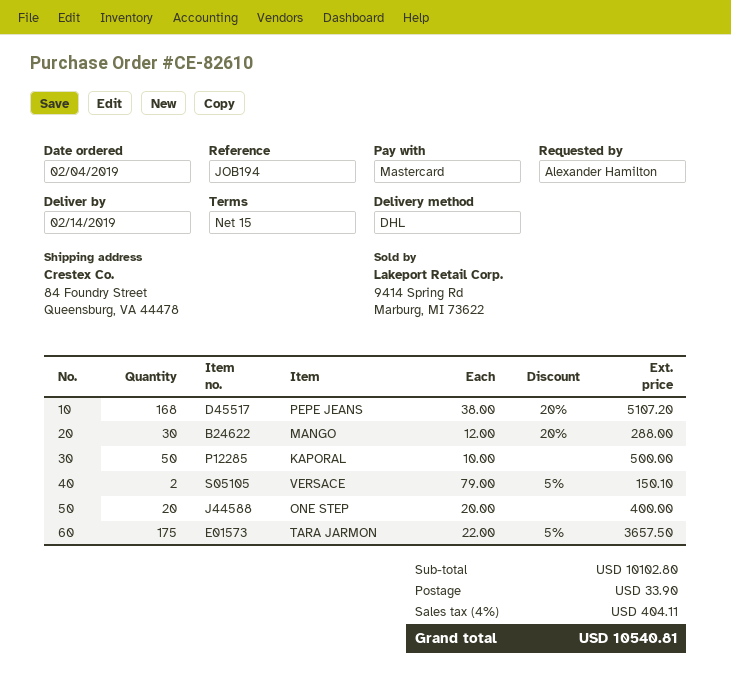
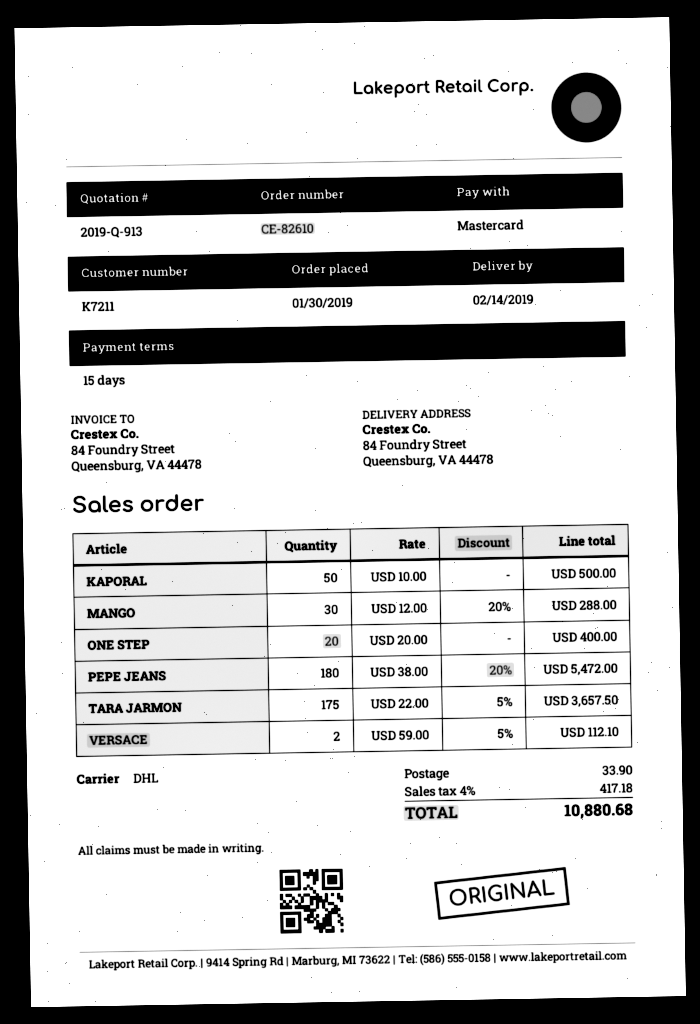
order date: 2019-02-04 -> 2019-01-30
PEPE JEANS: 168 x 38.00 - 20% = 5107.20 -> 180 x 38.00 - 20% = 5472.00
VERSACE: 2 x 79.00 - 5% = 150.10 -> 2 x 59.00 - 5% = 112.10
tax: 4% = 404.11 -> 4% = 417.18
total: 10540.81 -> 10880.68

